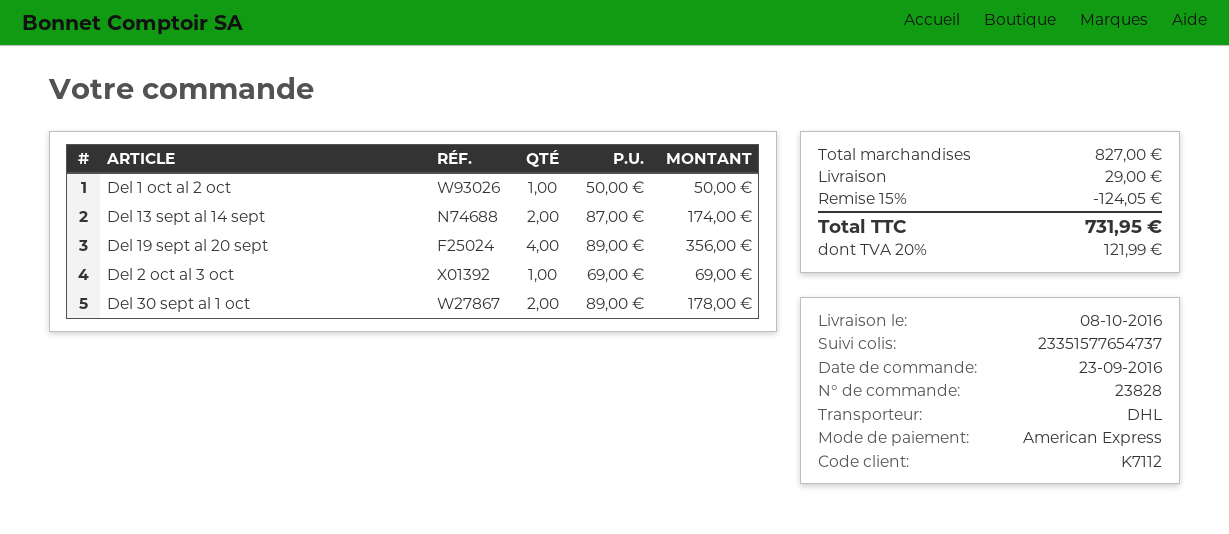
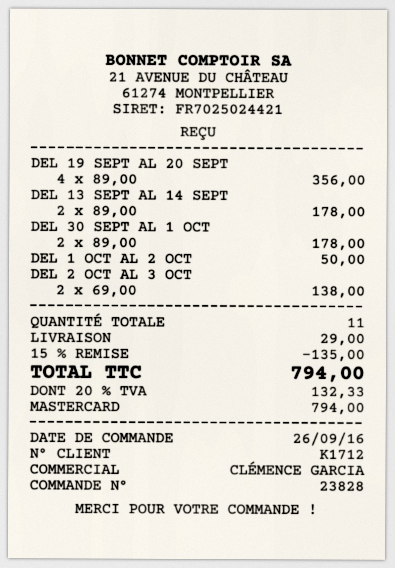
order date: 2016-09-23 -> 2016-09-26
customer number: K7112 -> K1712
payment method: American Express -> Mastercard
Del 13 sept al 14 sept: 2 x 87.00 = 174.00 -> 2 x 89.00 = 178.00
Del 2 oct al 3 oct: 1 x 69.00 = 69.00 -> 2 x 69.00 = 138.00
discount: 15% = 124.05 -> 15% = 135.00
tax: 20% = 121.99 -> 20% = 132.33
total: 731.95 -> 794.00

